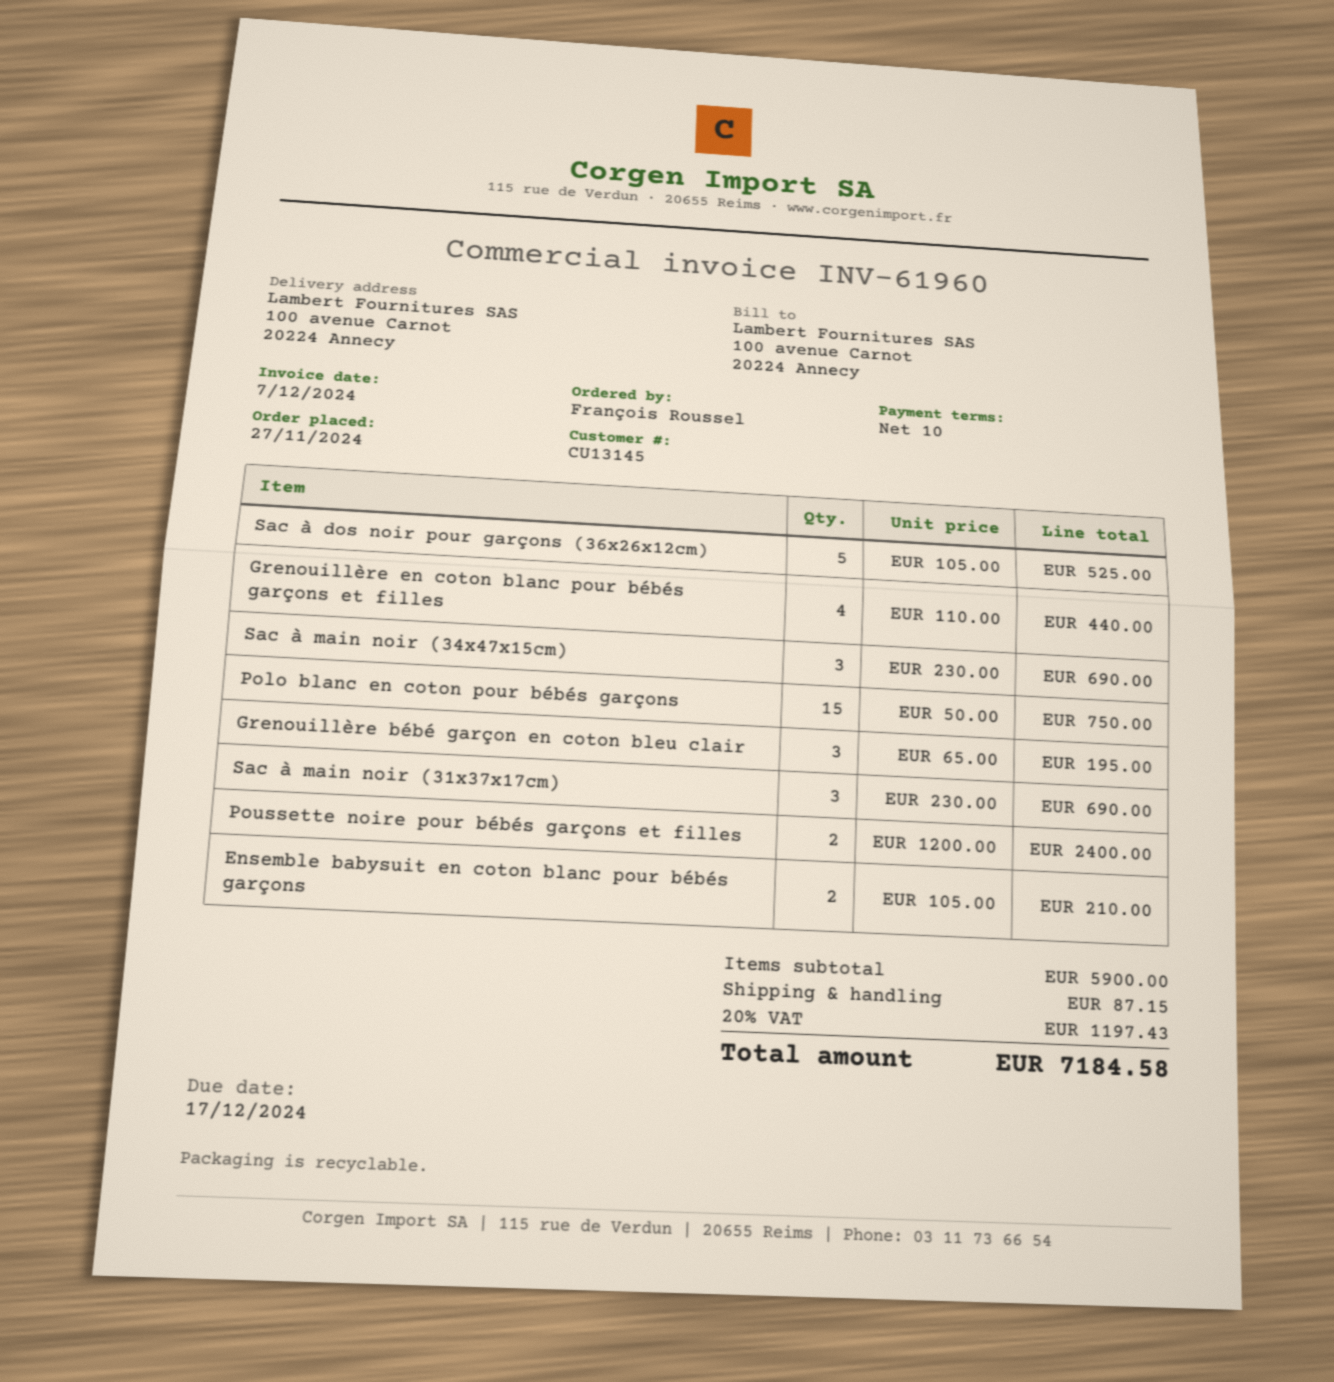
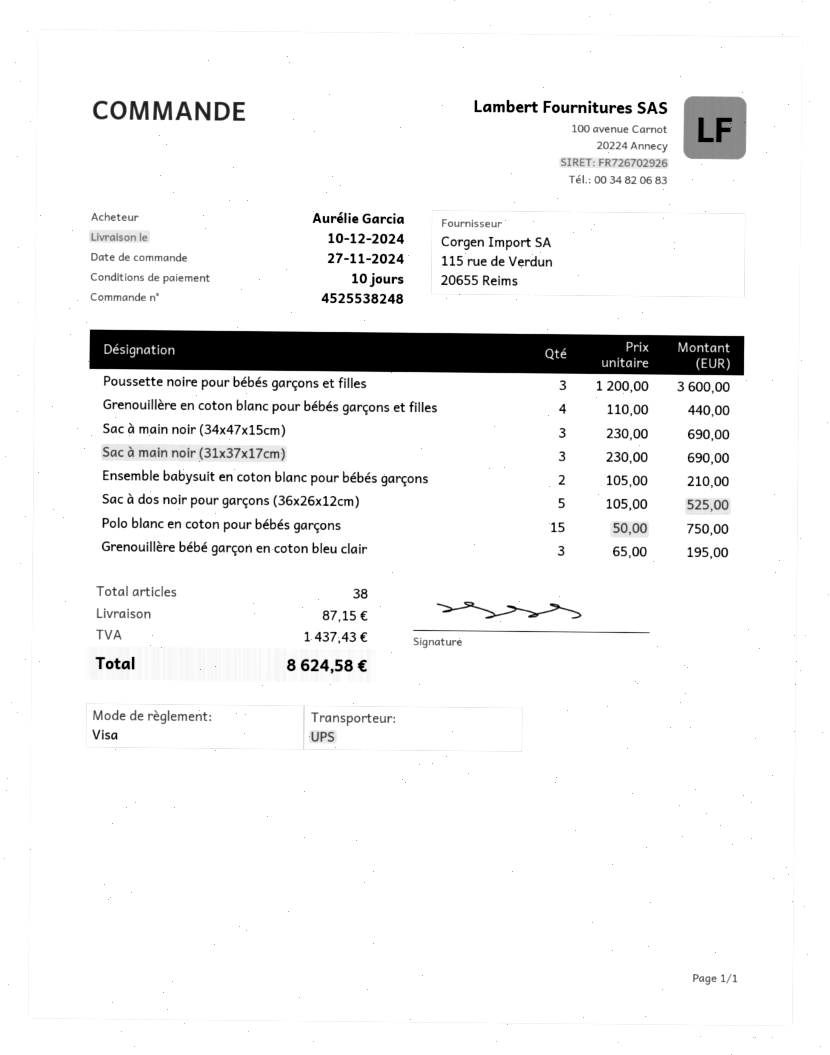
ordered by: François Roussel -> Aurélie Garcia
Poussette noire pour bébés garçons et filles: 2 x 1200.00 = 2400.00 -> 3 x 1200.00 = 3600.00
tax: 1197.43 -> 1437.43
total: 7184.58 -> 8624.58

